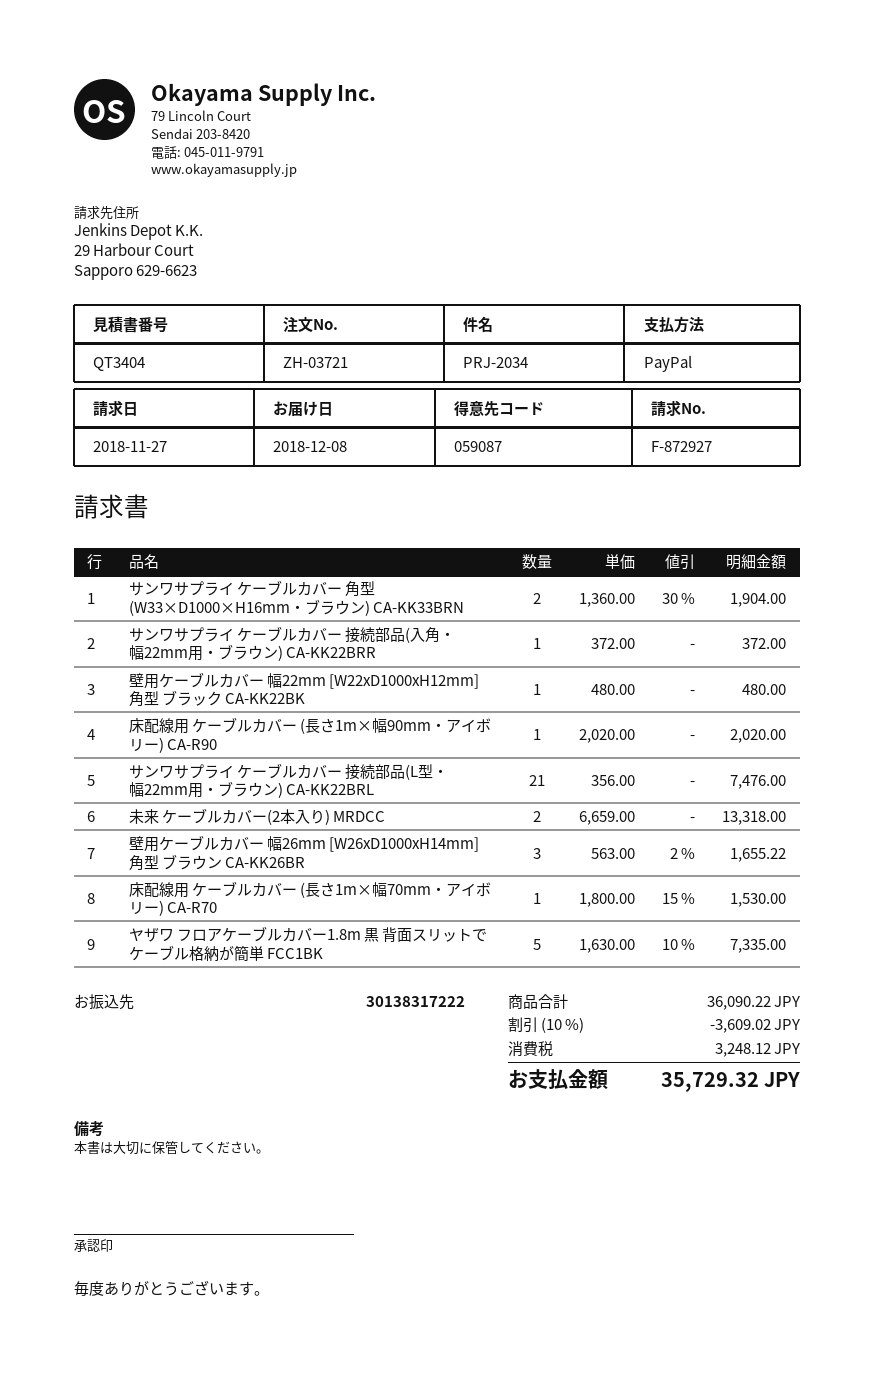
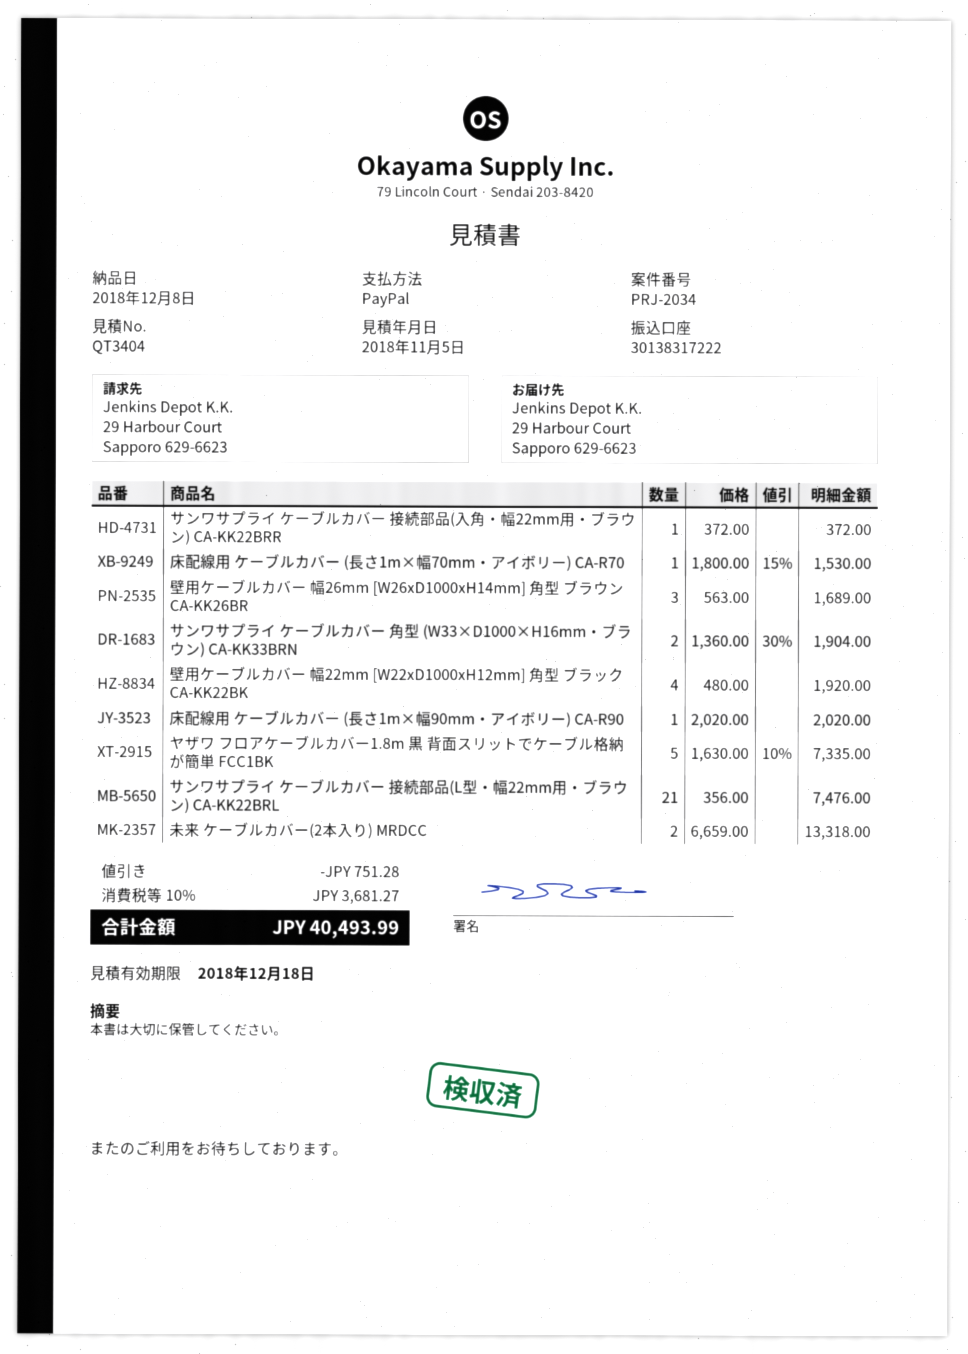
壁用ケーブルカバー 幅22mm [W22xD1000xH12mm] 角型 ブラック CA-KK22BK: 1 x 480.00 = 480.00 -> 4 x 480.00 = 1920.00
壁用ケーブルカバー 幅26mm [W26xD1000xH14mm] 角型 ブラウン CA-KK26BR: 3 x 563.00 - 2% = 1655.22 -> 3 x 563.00 = 1689.00
discount: 3609.02 -> 751.28
tax: 3248.12 -> 3681.27
total: 35729.32 -> 40493.99

